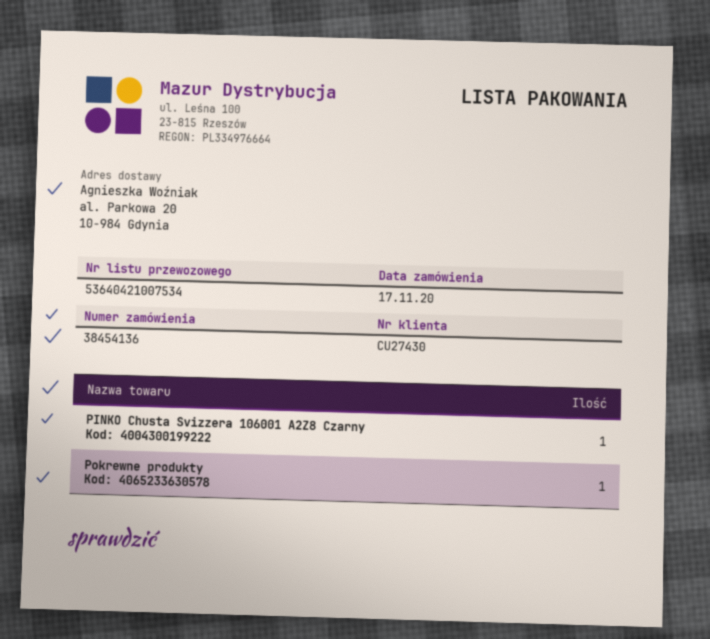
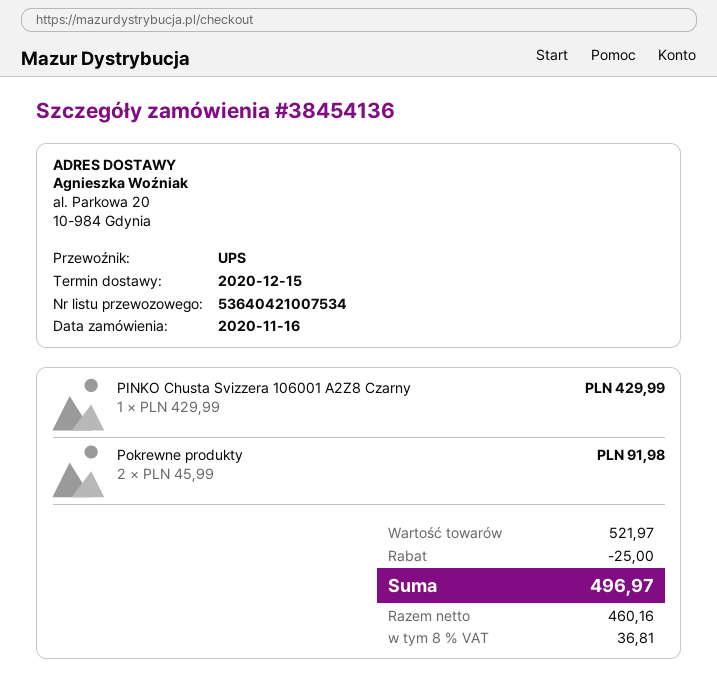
order date: 2020-11-17 -> 2020-11-16
Pokrewne produkty: 1 -> 2

